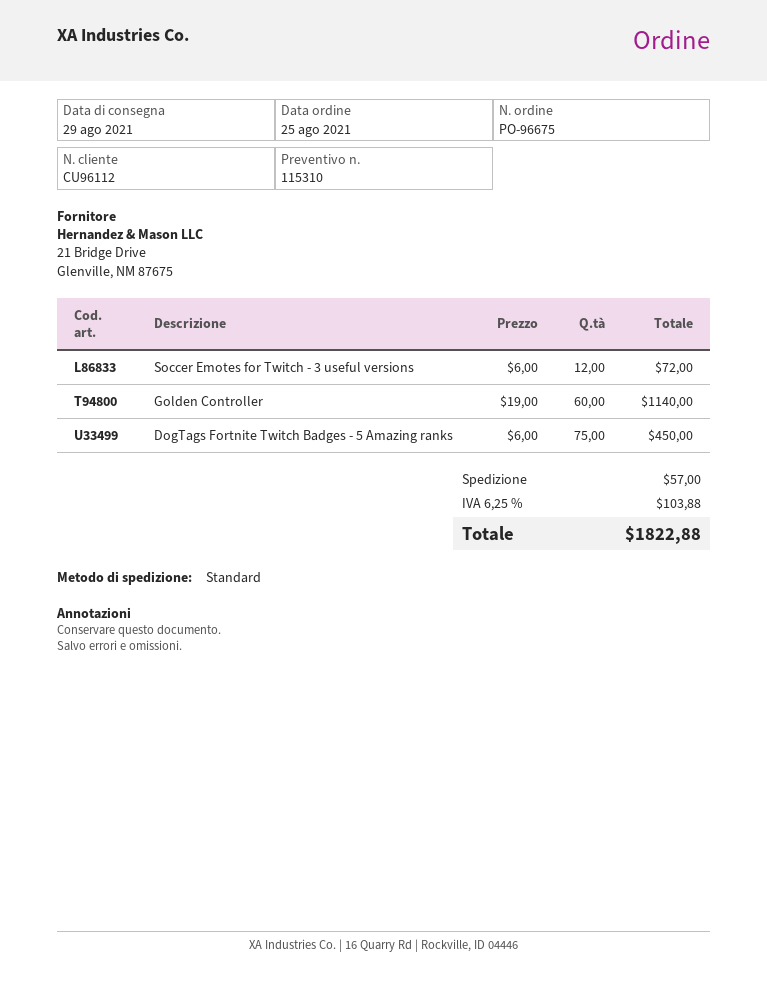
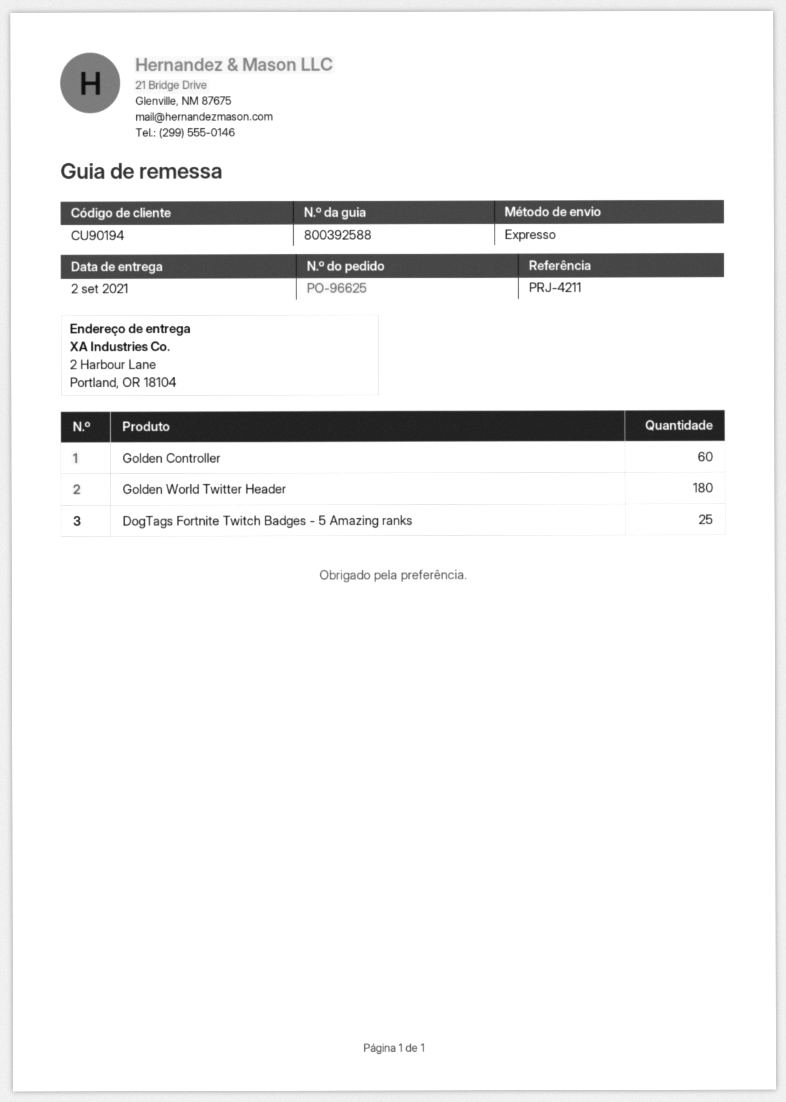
order number: PO-96675 -> PO-96625
delivery date: 2021-08-29 -> 2021-09-02
customer number: CU96112 -> CU90194
shipping method: standard -> express
Soccer Emotes for Twitch - 3 useful versions: 12 -> none
DogTags Fortnite Twitch Badges - 5 Amazing ranks: 75 -> 25
Golden World Twitter Header: none -> 180

